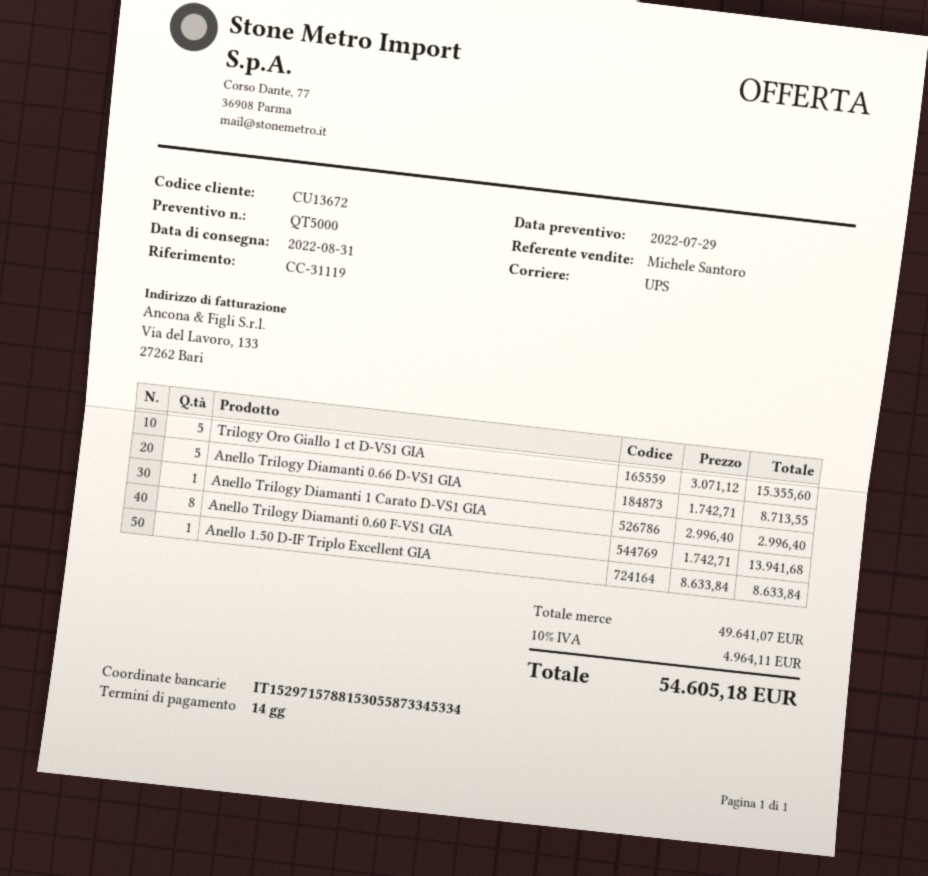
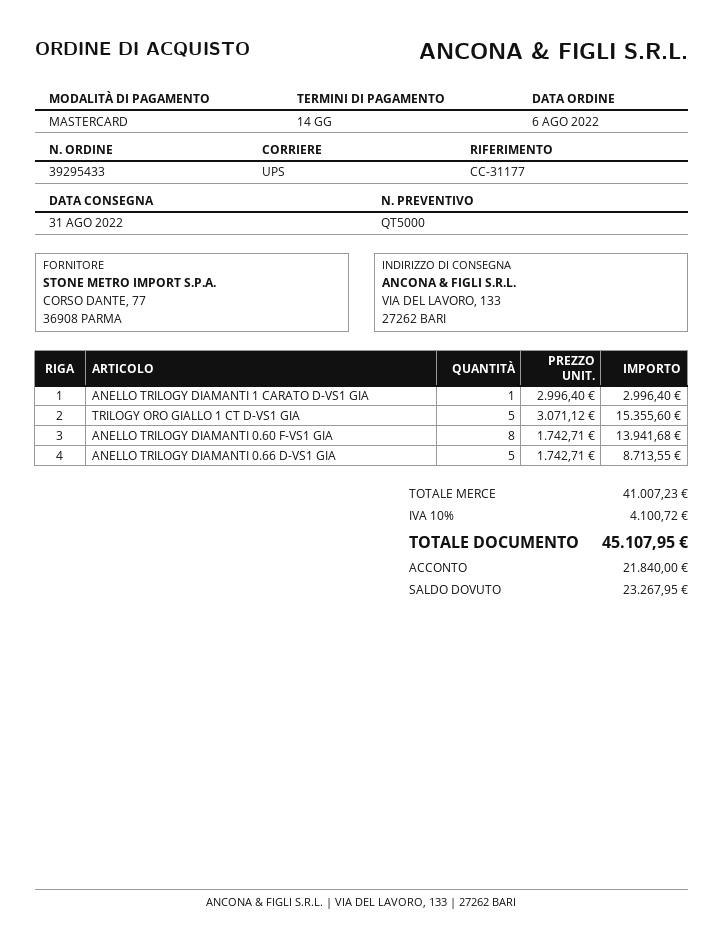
reference: CC-31119 -> CC-31177
Anello 1.50 D-IF Triplo Excellent GIA: 1 x 8633.84 = 8633.84 -> none
subtotal: 49641.07 -> 41007.23
tax: 10% = 4964.11 -> 10% = 4100.72
total: 54605.18 -> 45107.95

